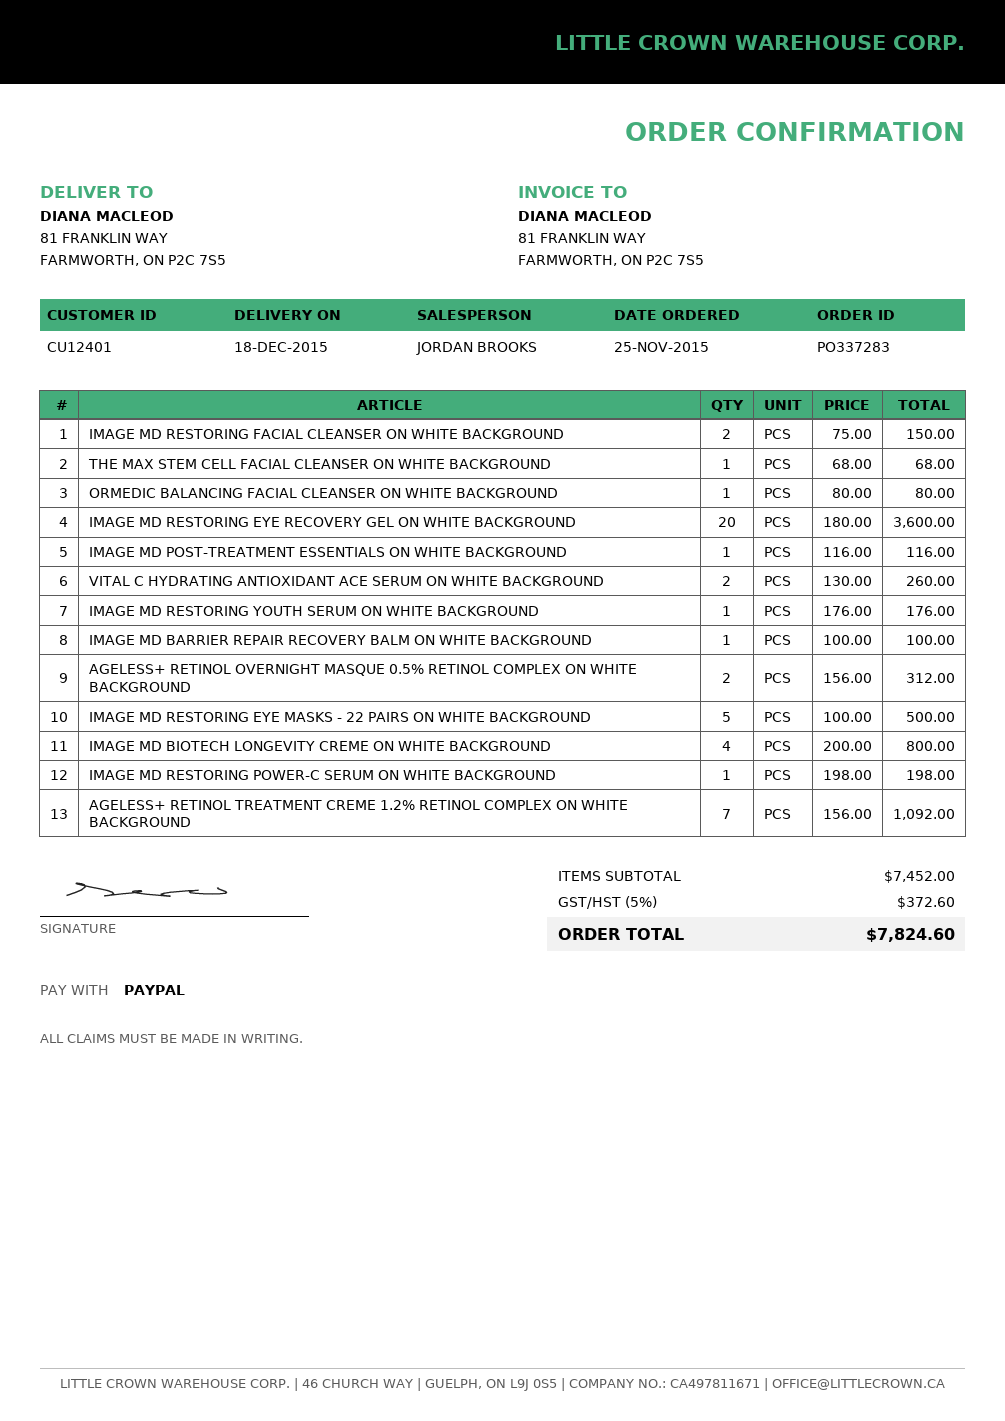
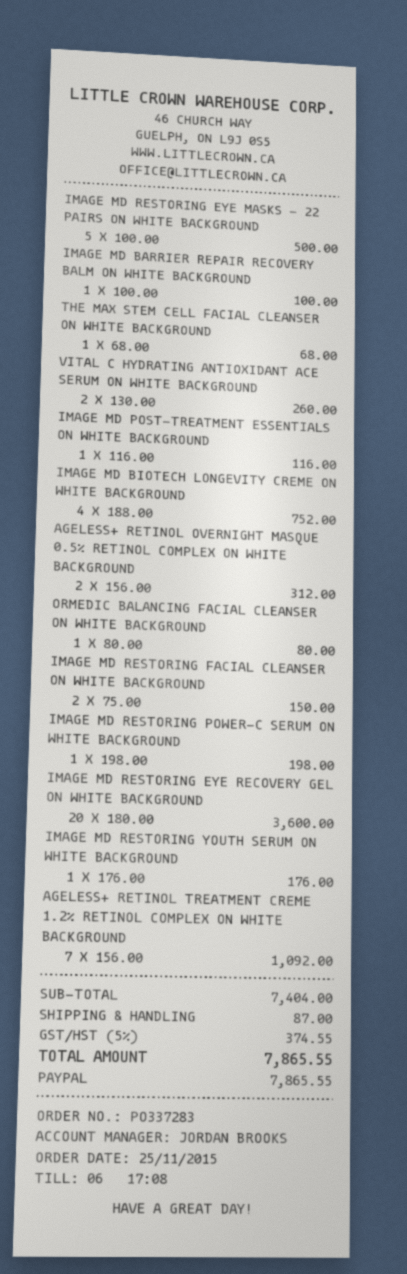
IMAGE MD BIOTECH LONGEVITY CREME ON WHITE BACKGROUND: 4 x 200.00 = 800.00 -> 4 x 188.00 = 752.00
subtotal: 7452.00 -> 7404.00
shipping: none -> 87.00
tax: 5% = 372.60 -> 5% = 374.55
total: 7824.60 -> 7865.55

